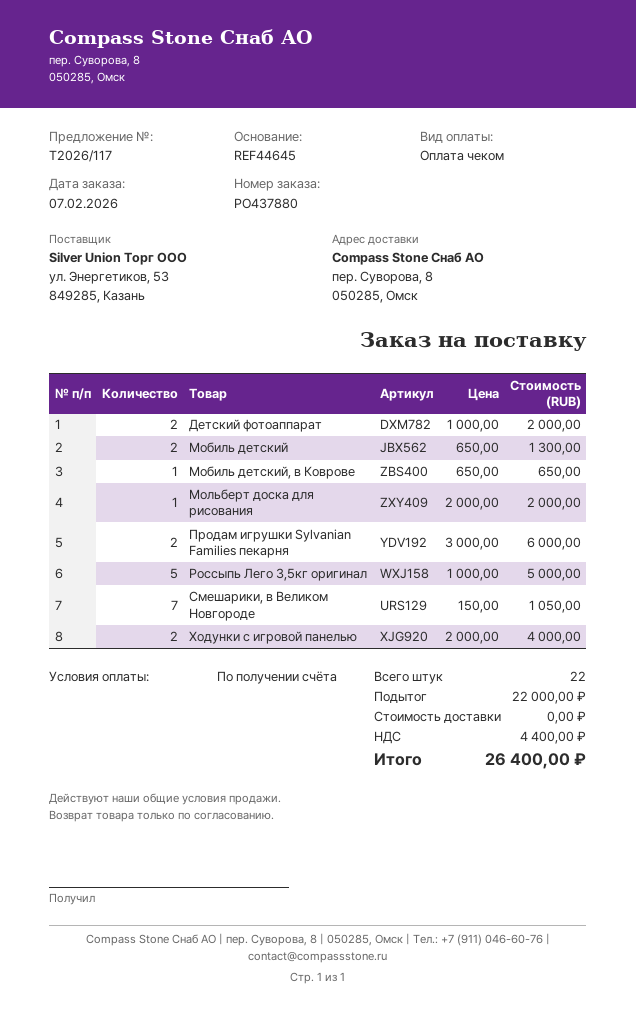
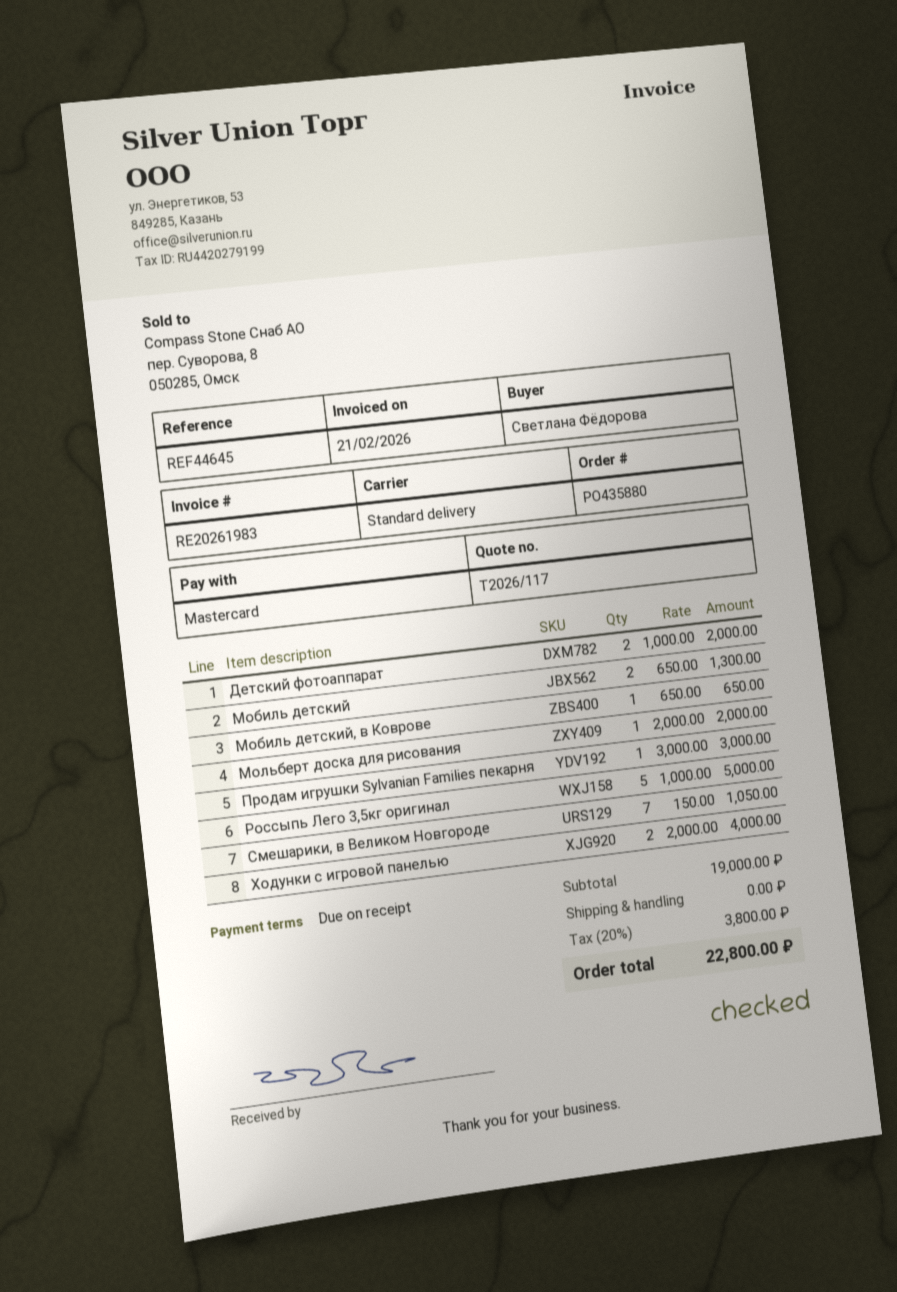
order number: PO437880 -> PO435880
payment method: cheque -> Mastercard
Продам игрушки Sylvanian Families пекарня: 2 x 3000.00 = 6000.00 -> 1 x 3000.00 = 3000.00
subtotal: 22000.00 -> 19000.00
tax: 4400.00 -> 3800.00
total: 26400.00 -> 22800.00

